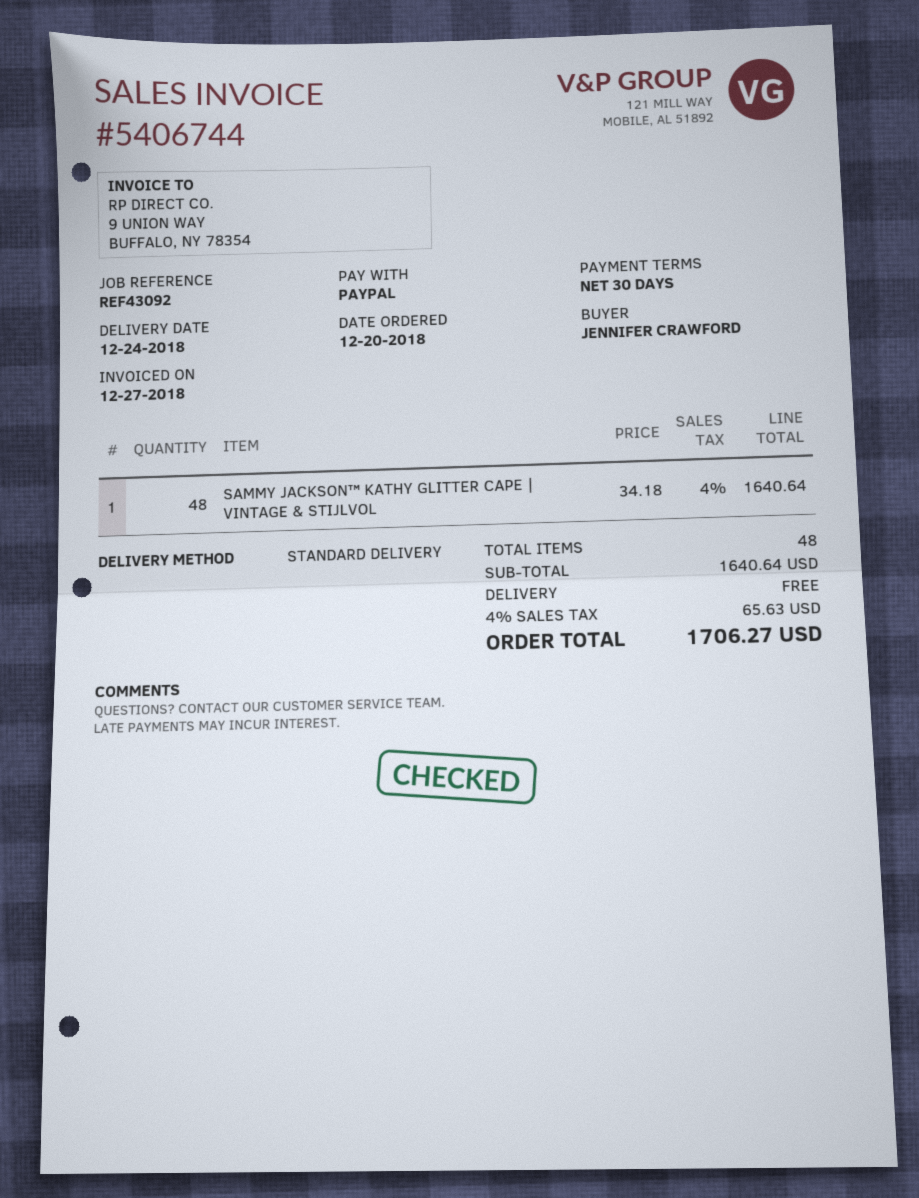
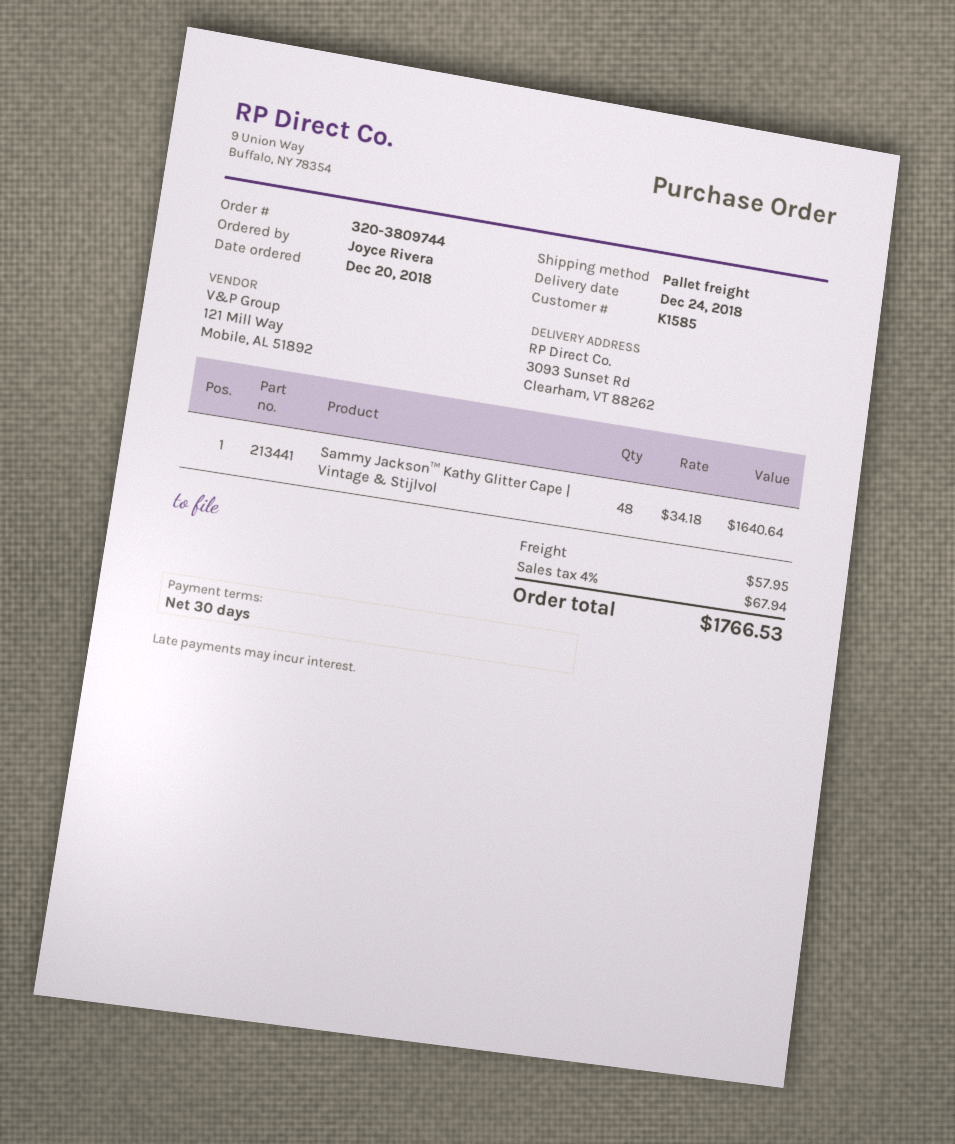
ordered by: JENNIFER CRAWFORD -> Joyce Rivera
shipping method: standard -> pallet freight
shipping: 0.00 -> 57.95
tax: 4% = 65.63 -> 4% = 67.94
total: 1706.27 -> 1766.53

